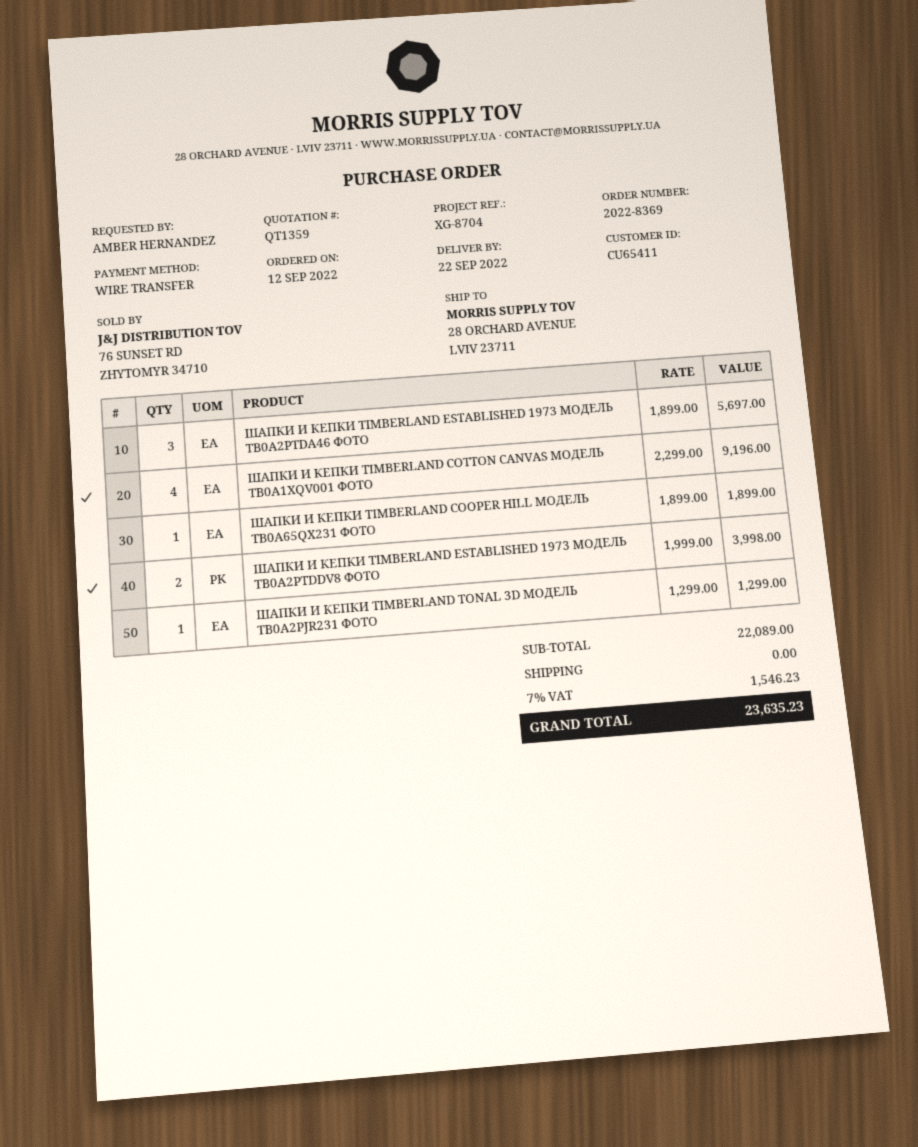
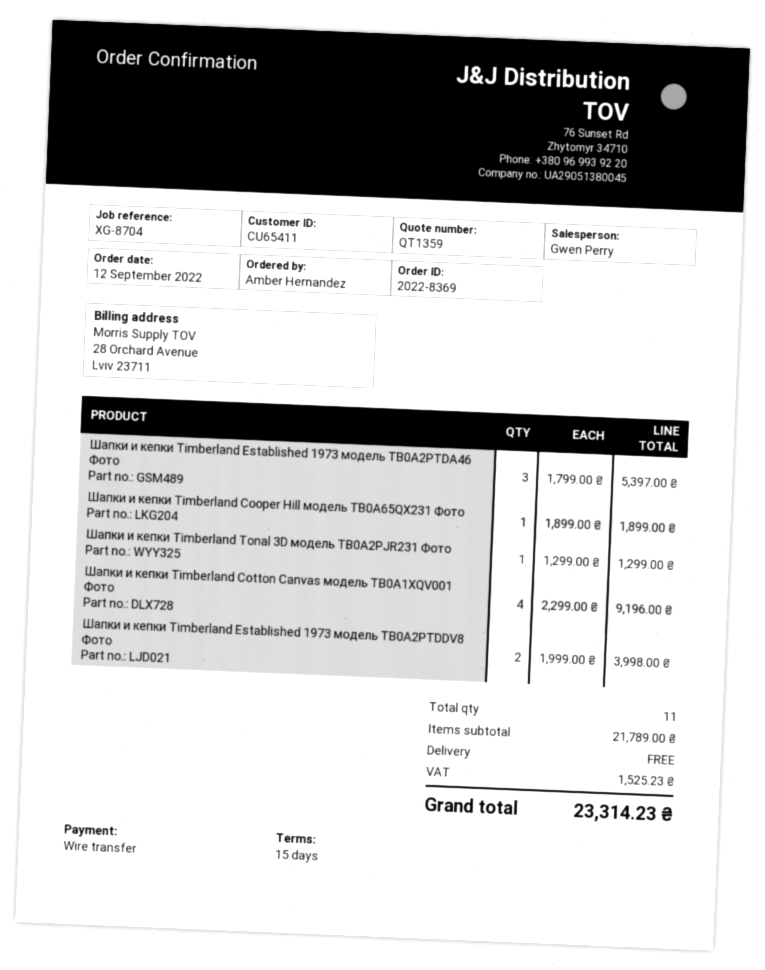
ШАПКИ И КЕПКИ TIMBERLAND ESTABLISHED 1973 МОДЕЛЬ TB0A2PTDA46 ФОТО: 3 x 1899.00 = 5697.00 -> 3 x 1799.00 = 5397.00
subtotal: 22089.00 -> 21789.00
tax: 1546.23 -> 1525.23
total: 23635.23 -> 23314.23

